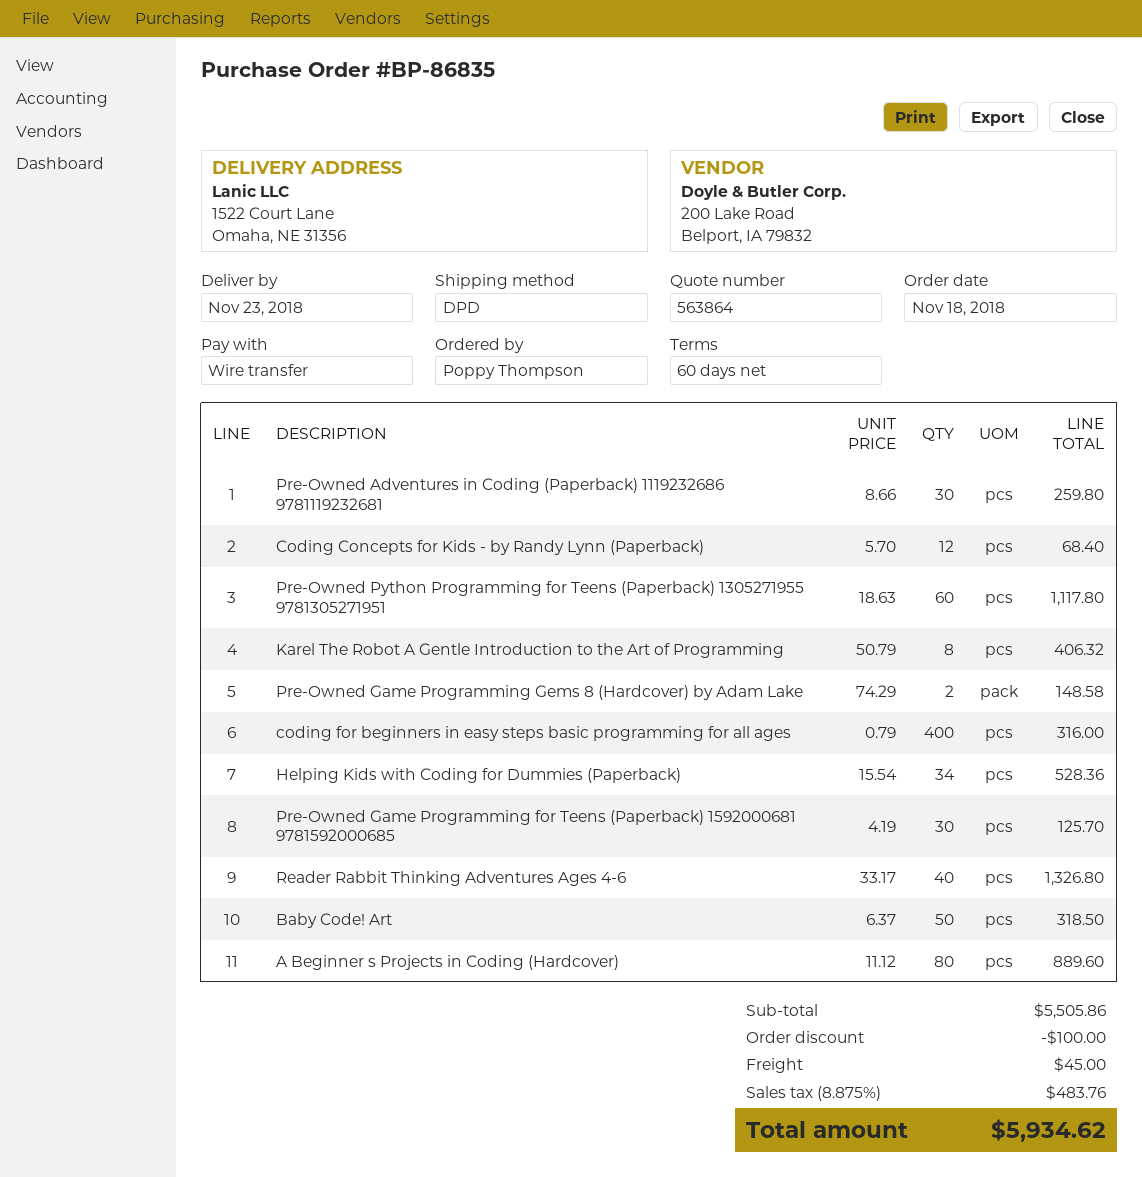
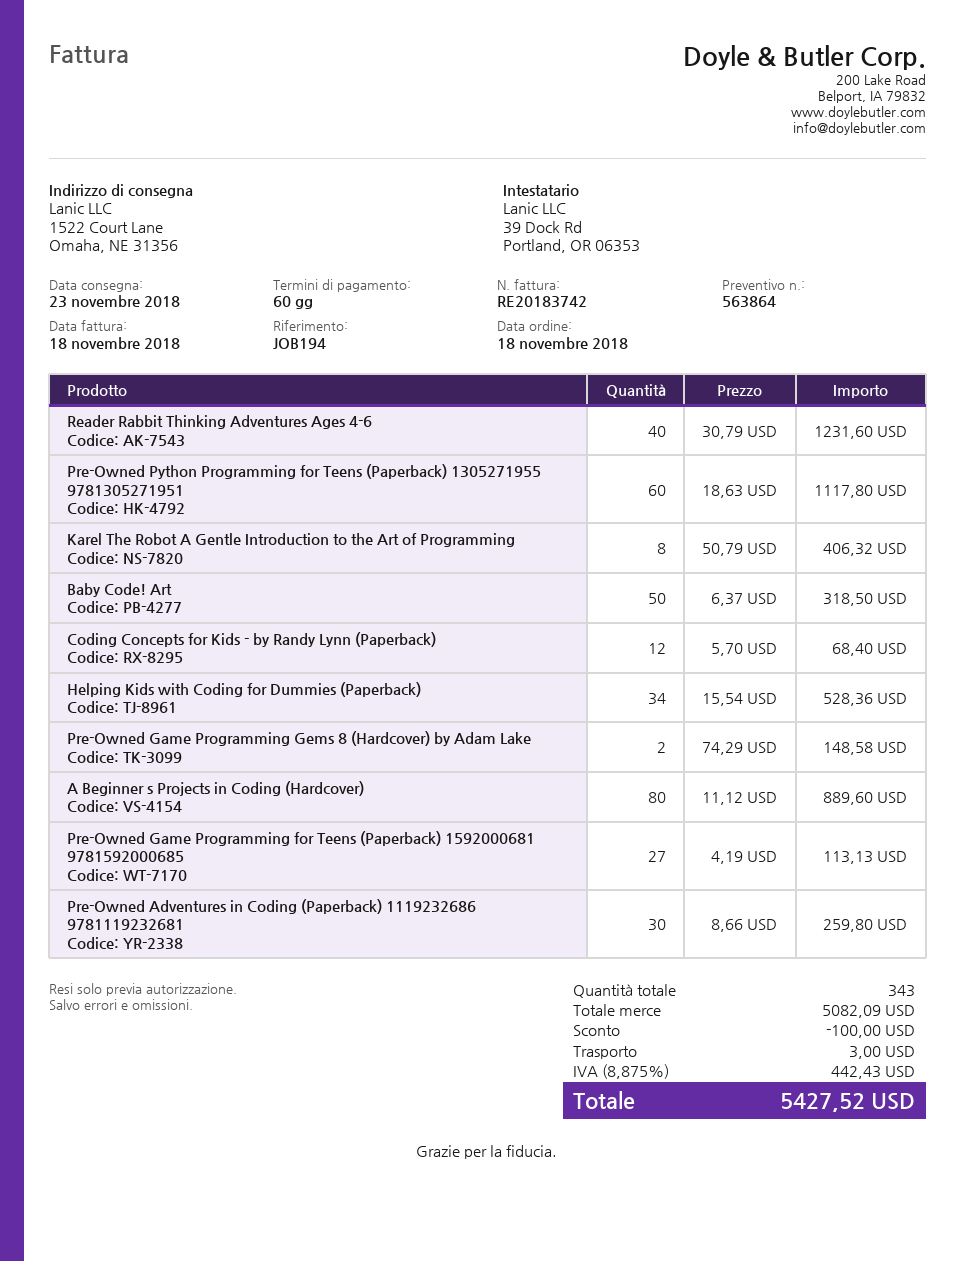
coding for beginners in easy steps basic programming for all ages: 400 x 0.79 = 316.00 -> none
Pre-Owned Game Programming for Teens (Paperback) 1592000681 9781592000685: 30 x 4.19 = 125.70 -> 27 x 4.19 = 113.13
Reader Rabbit Thinking Adventures Ages 4-6: 40 x 33.17 = 1326.80 -> 40 x 30.79 = 1231.60
subtotal: 5505.86 -> 5082.09
shipping: 45.00 -> 3.00
tax: 8.875% = 483.76 -> 8.875% = 442.43
total: 5934.62 -> 5427.52

